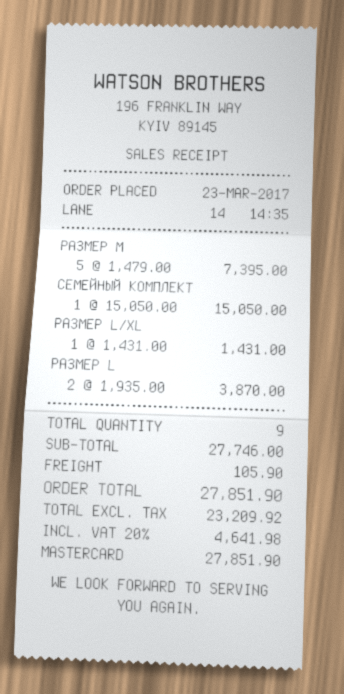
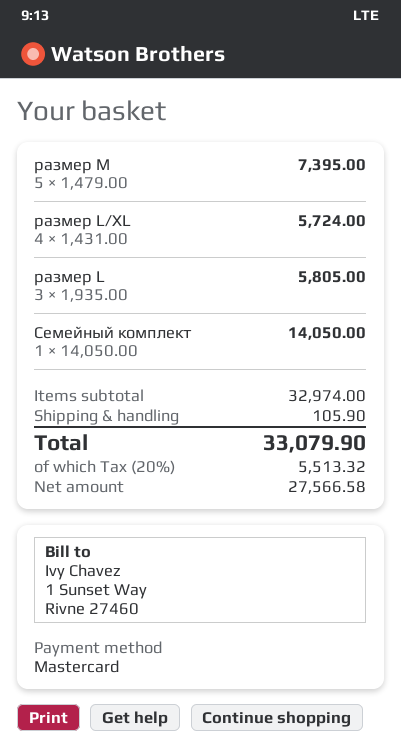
СЕМЕЙНЫЙ КОМПЛЕКТ: 1 x 15050.00 = 15050.00 -> 1 x 14050.00 = 14050.00
РАЗМЕР L/XL: 1 x 1431.00 = 1431.00 -> 4 x 1431.00 = 5724.00
РАЗМЕР L: 2 x 1935.00 = 3870.00 -> 3 x 1935.00 = 5805.00
subtotal: 27746.00 -> 32974.00
net: 23209.92 -> 27566.58
tax: 20% = 4641.98 -> 20% = 5513.32
total: 27851.90 -> 33079.90

